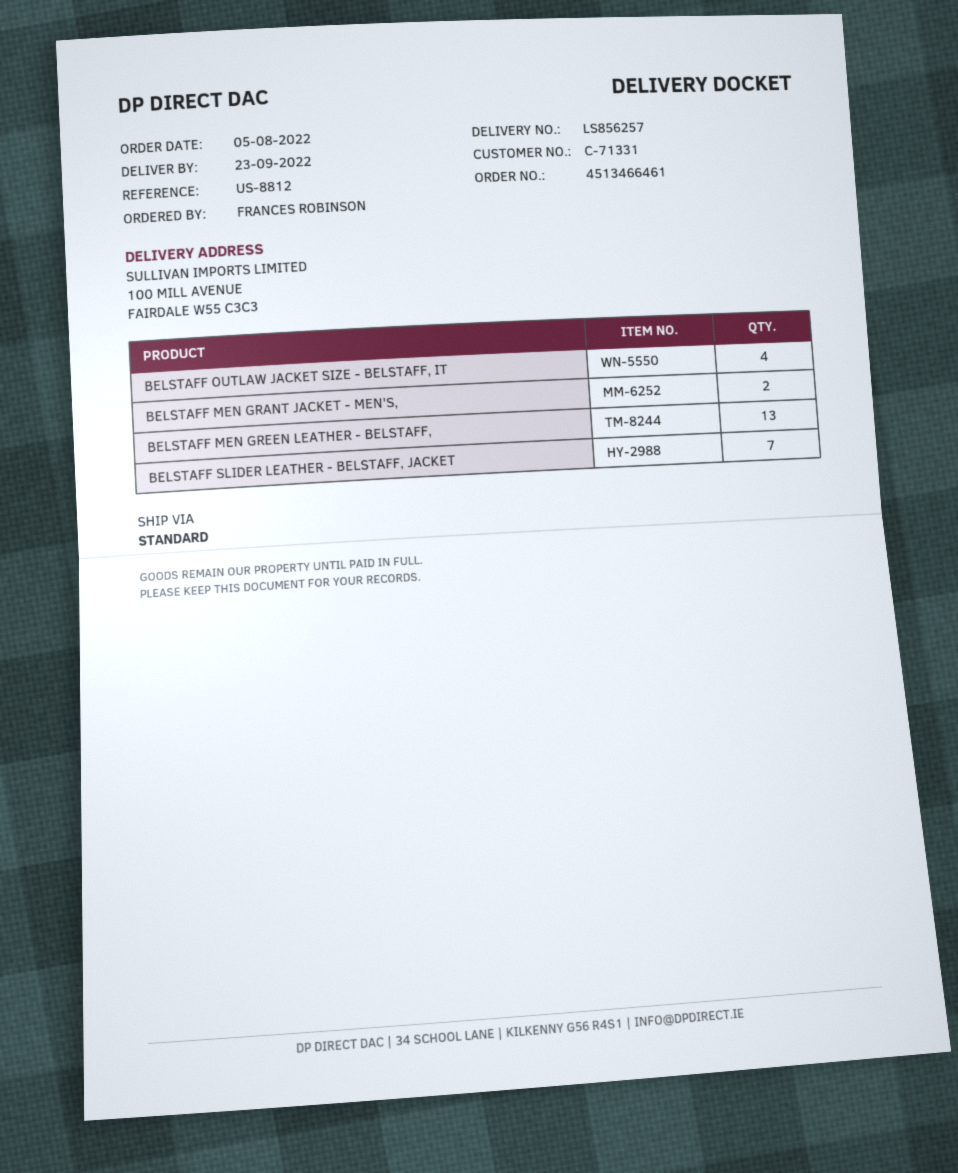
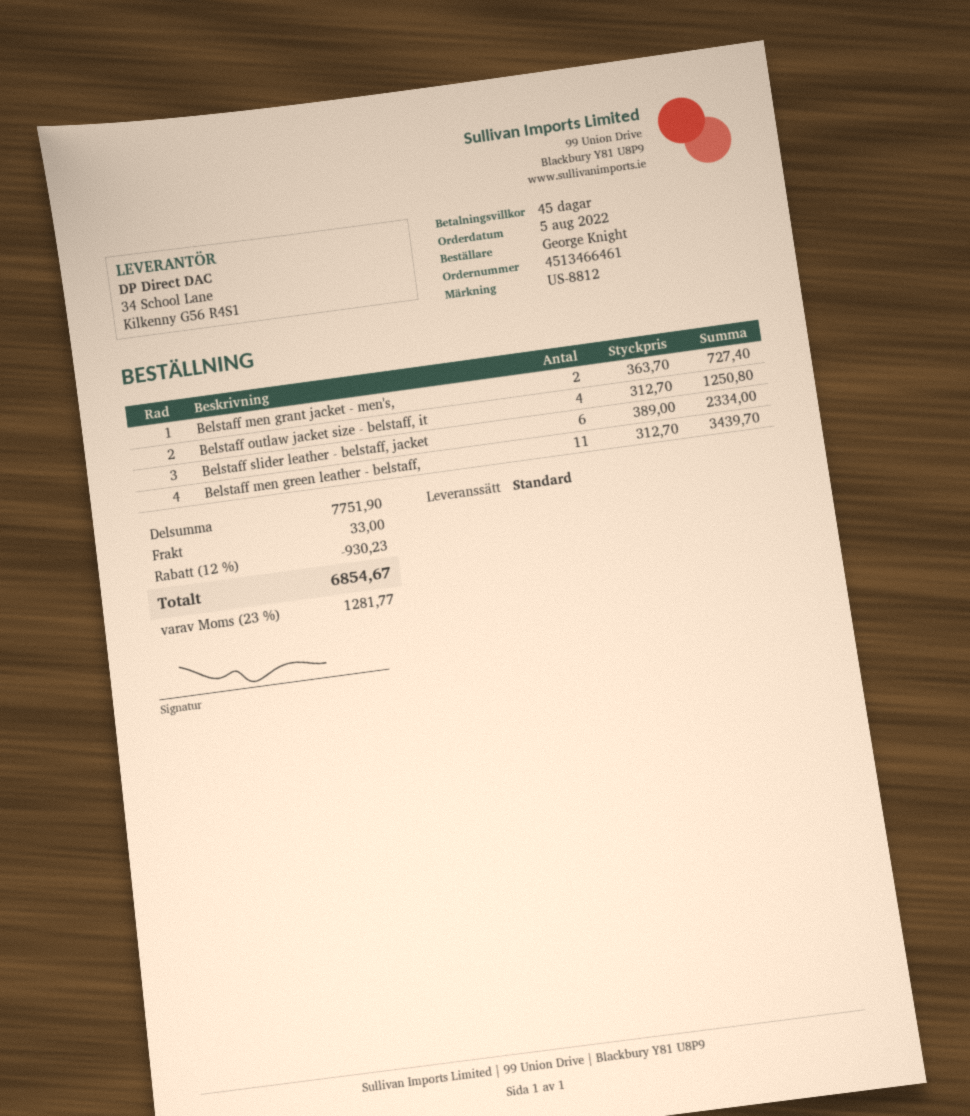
ordered by: FRANCES ROBINSON -> George Knight
BELSTAFF MEN GREEN LEATHER - BELSTAFF,: 13 -> 11
BELSTAFF SLIDER LEATHER - BELSTAFF, JACKET: 7 -> 6

